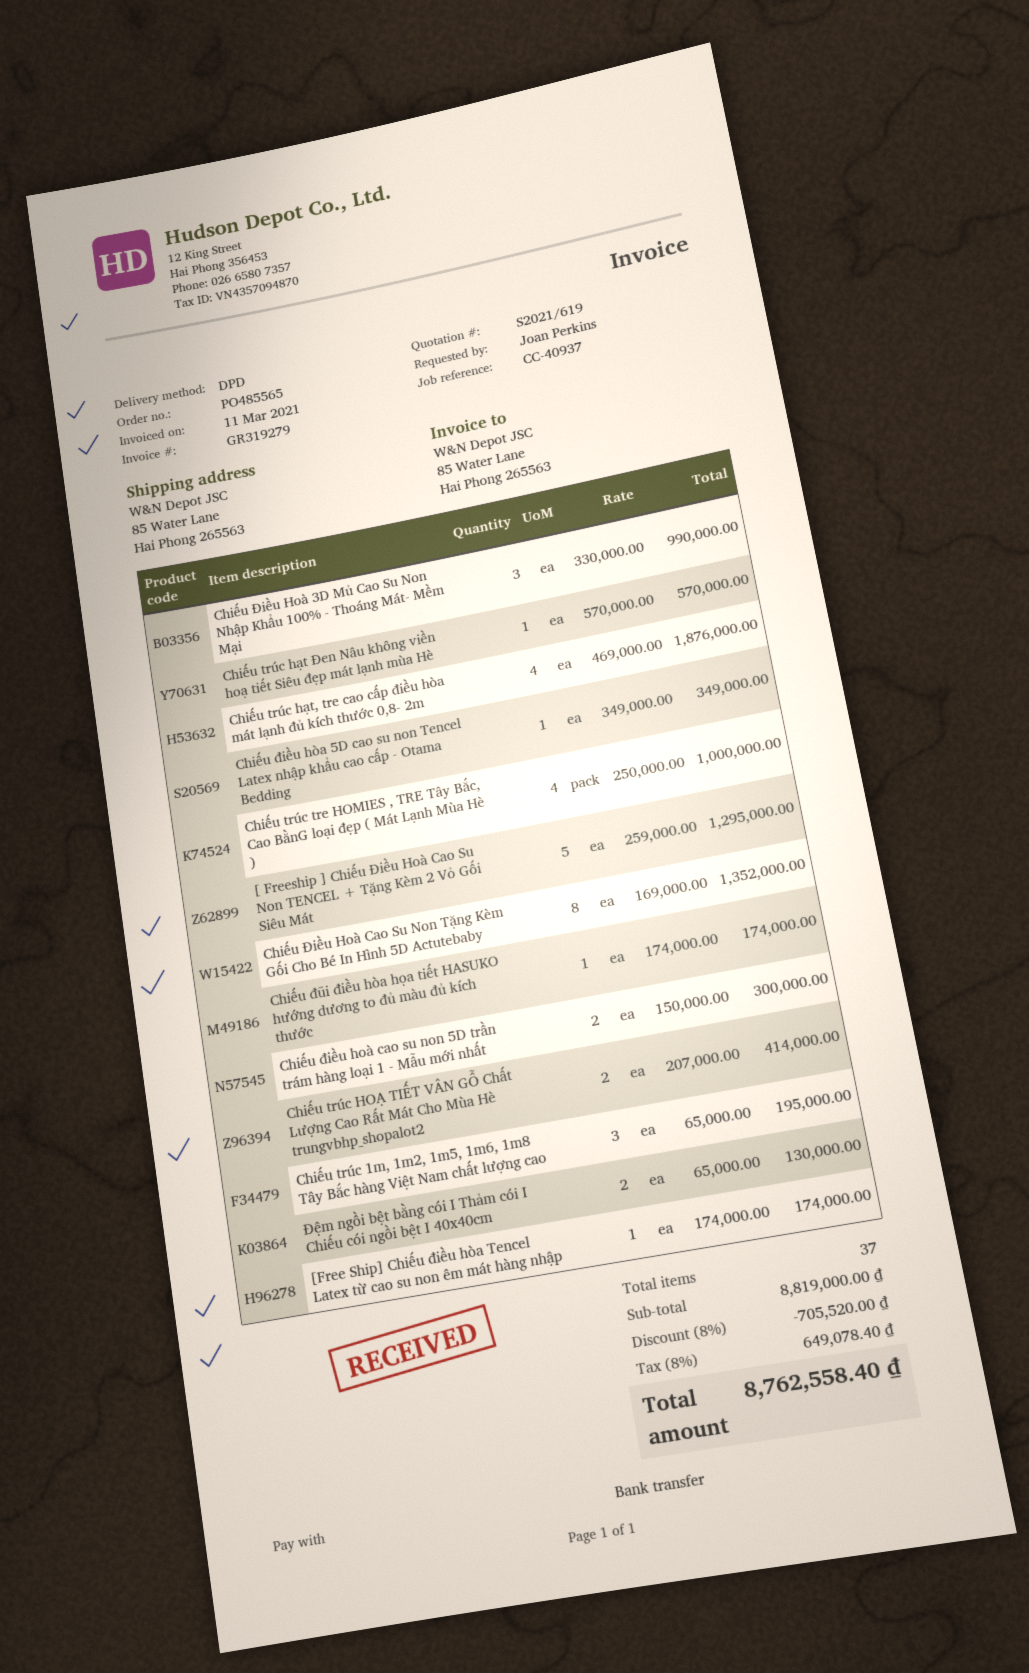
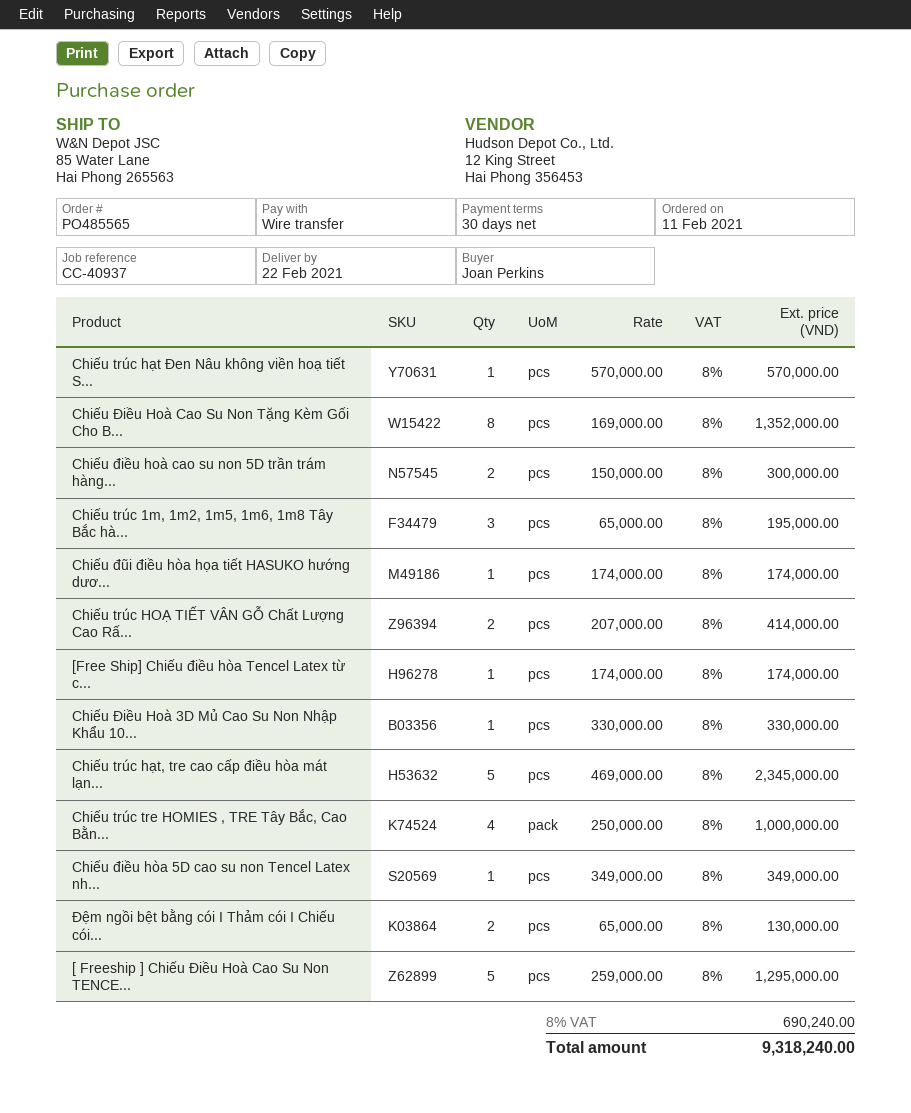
Chiếu Điều Hoà 3D Mủ Cao Su Non Nhập Khẩu 100% - Thoáng Mát- Mềm Mại: 3 x 330000.00 = 990000.00 -> 1 x 330000.00 = 330000.00
Chiếu trúc hạt, tre cao cấp điều hòa mát lạnh đủ kích thước 0,8- 2m: 4 x 469000.00 = 1876000.00 -> 5 x 469000.00 = 2345000.00
discount: 8% = 705520.00 -> none
tax: 8% = 649078.40 -> 8% = 690240.00
total: 8762558.40 -> 9318240.00

